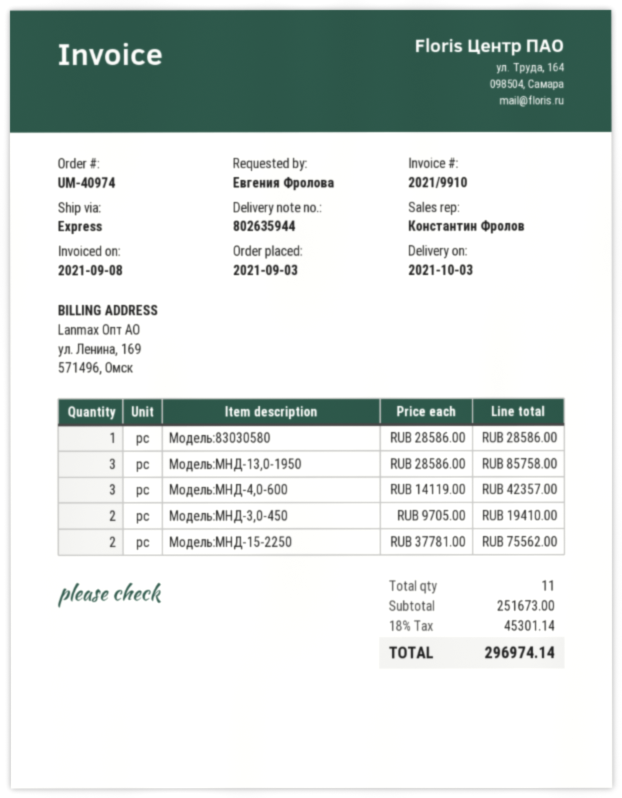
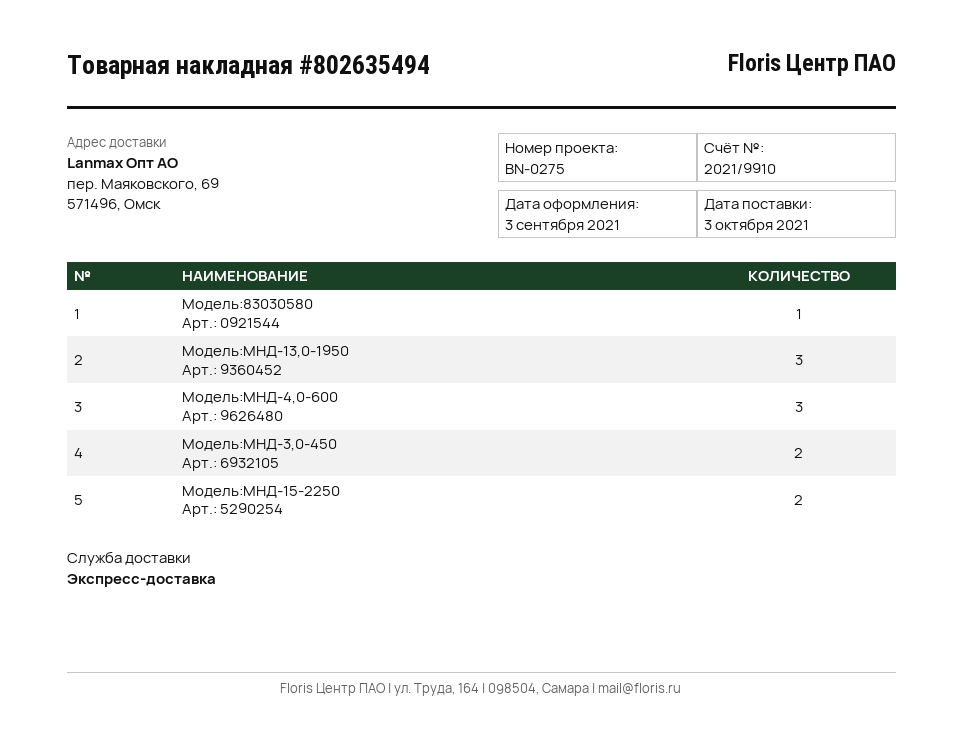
delivery note number: 802635944 -> 802635494

